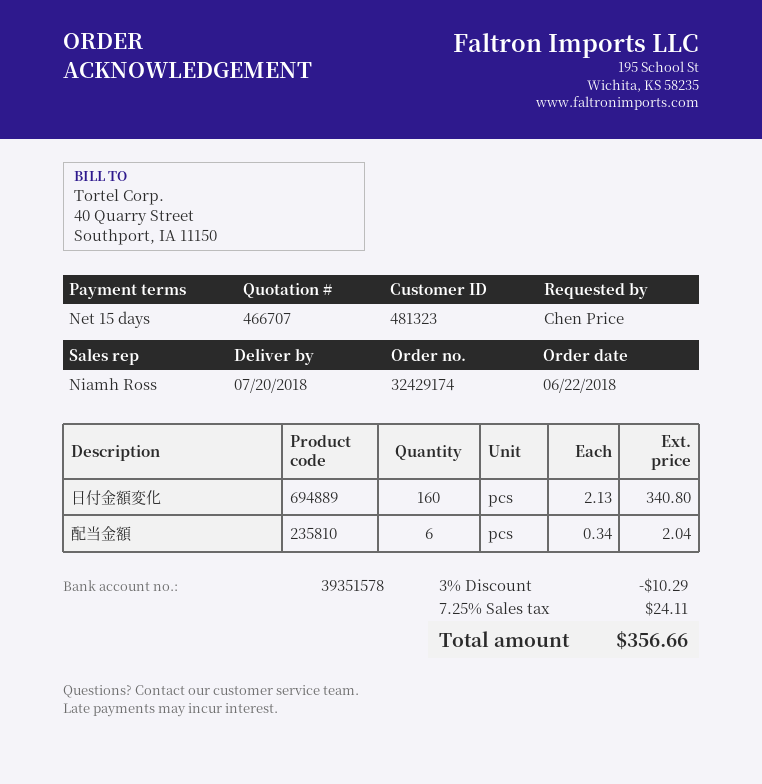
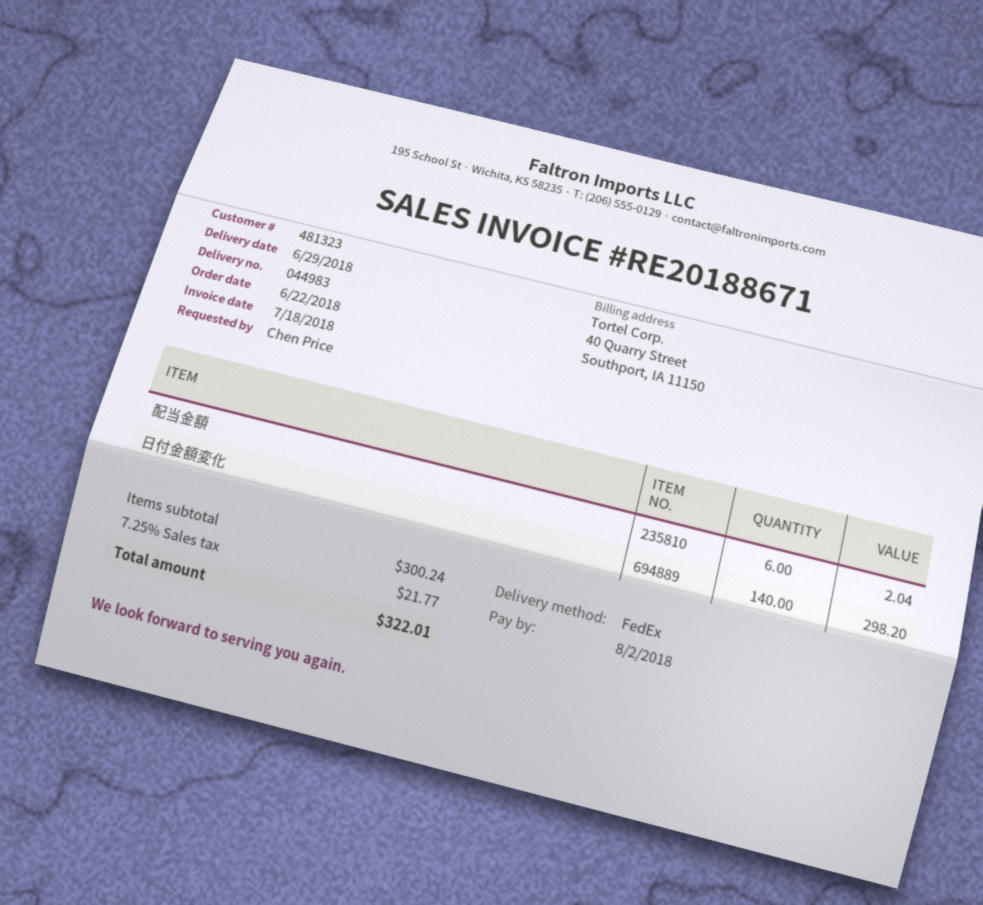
delivery date: 2018-07-20 -> 2018-06-29
日付金額変化: 160 for 340.80 -> 140 for 298.20
discount: 3% = 10.29 -> none
tax: 7.25% = 24.11 -> 7.25% = 21.77
total: 356.66 -> 322.01

